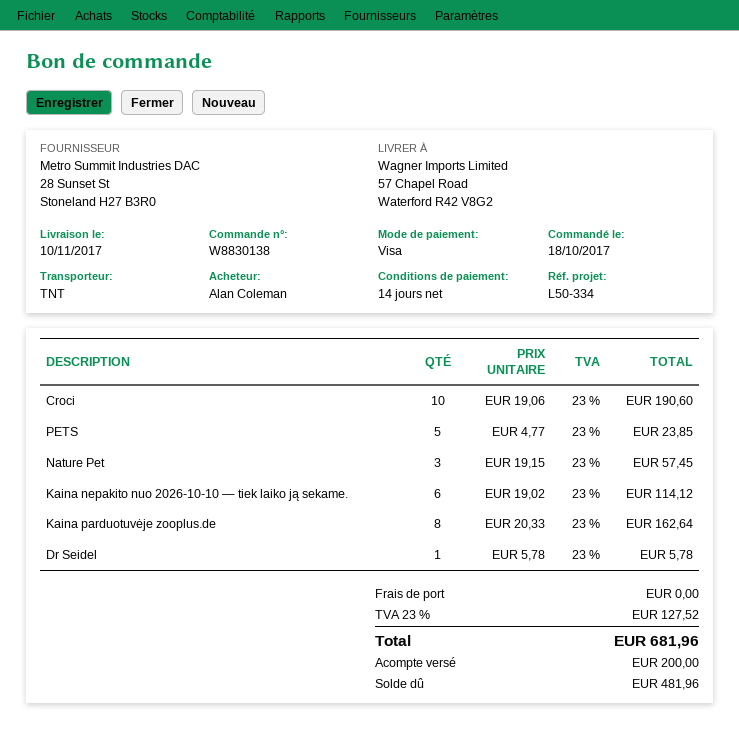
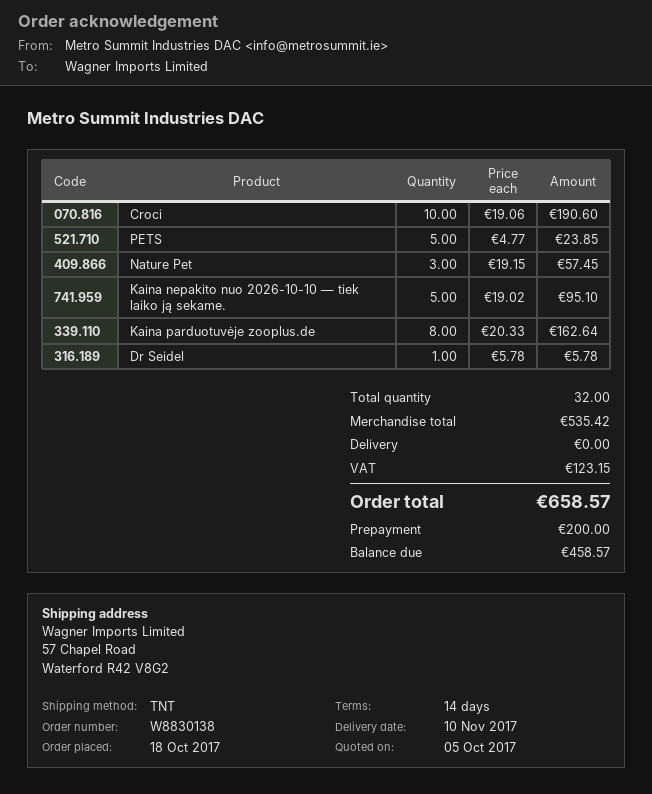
Kaina nepakito nuo 2026-10-10 — tiek laiko ją sekame.: 6 x 19.02 = 114.12 -> 5 x 19.02 = 95.10
tax: 127.52 -> 123.15
total: 681.96 -> 658.57
balance: 481.96 -> 458.57

